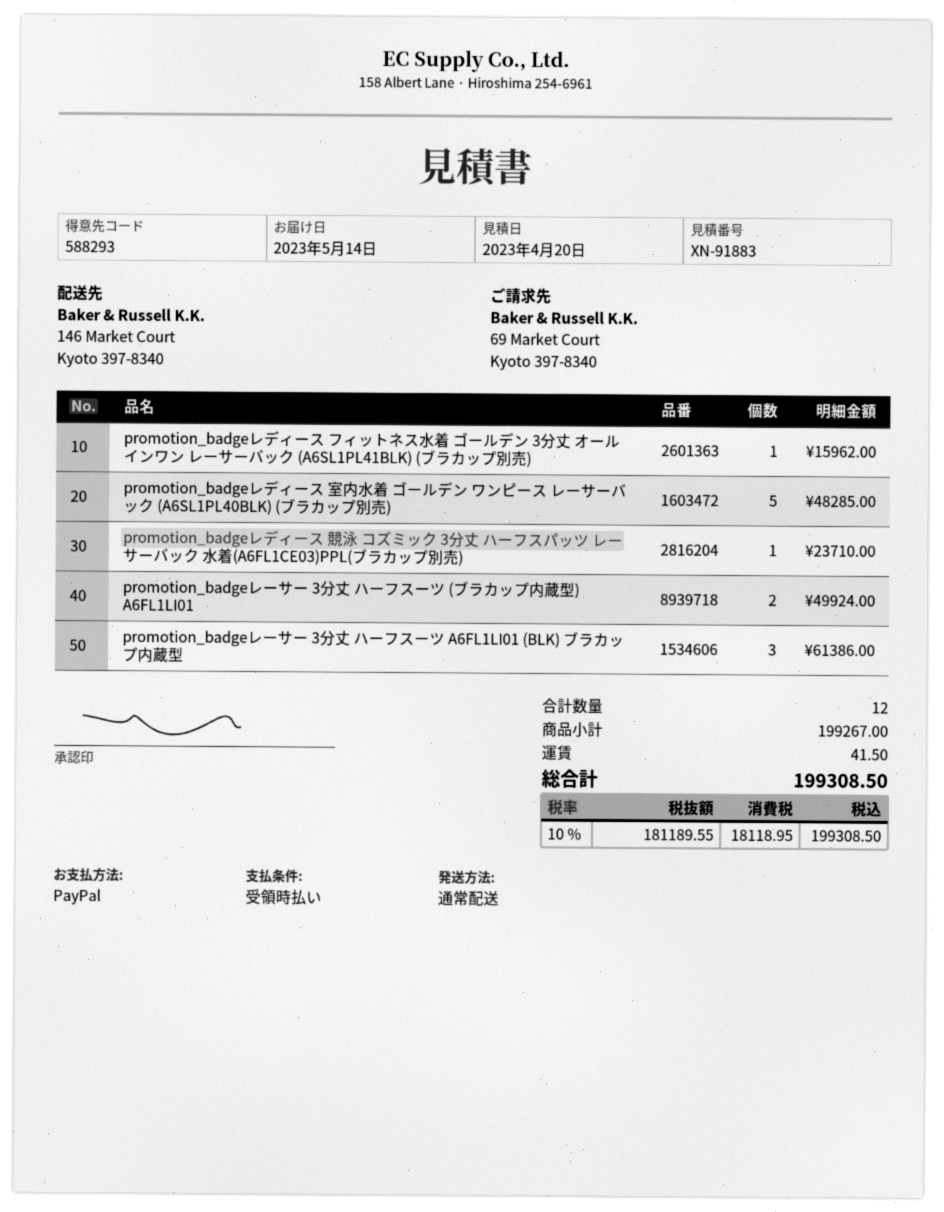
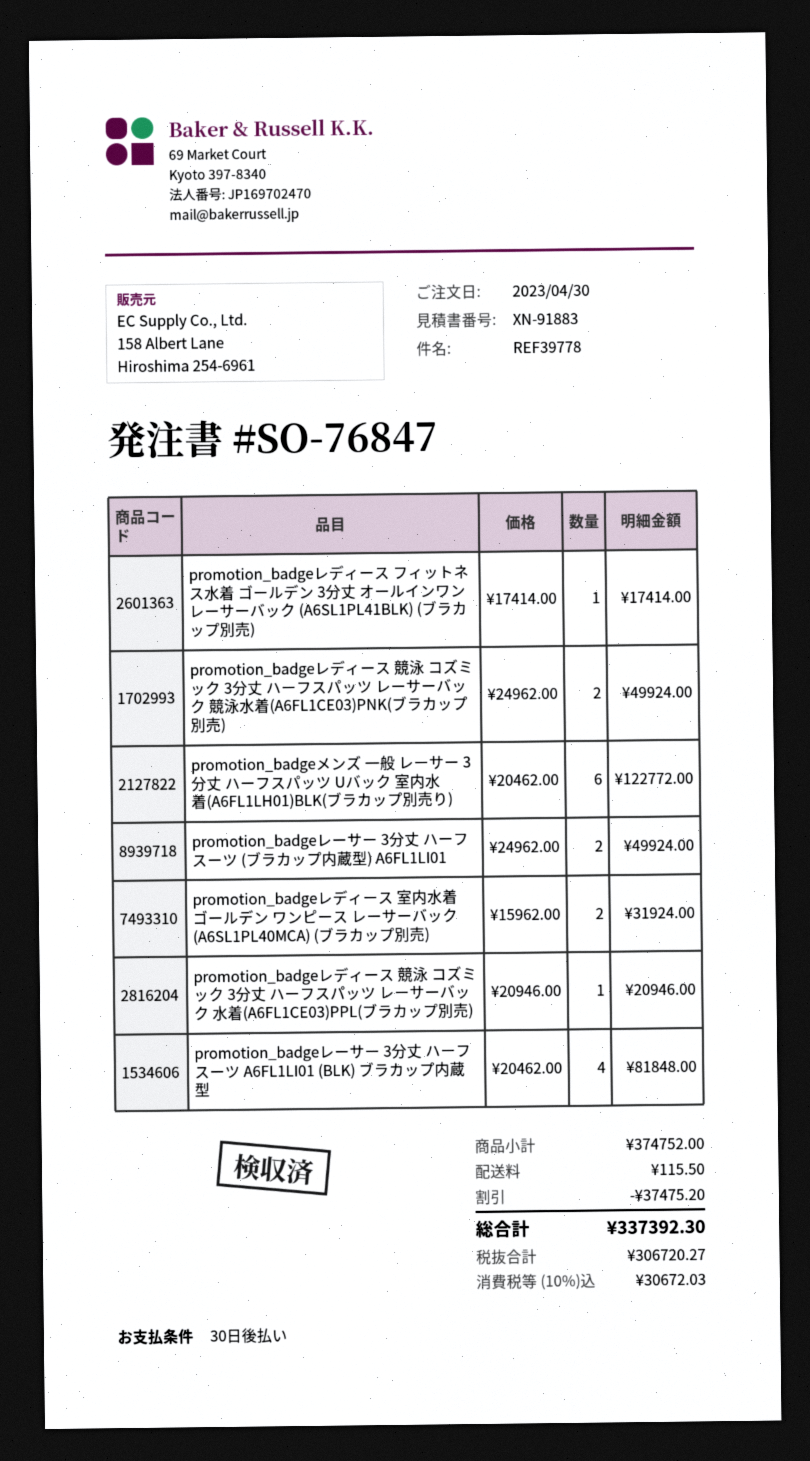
payment terms: on receipt -> 30 days
promotion_badgeレディース フィットネス水着 ゴールデン 3分丈 オールインワン レーサーバック (A6SL1PL41BLK) (ブラカップ別売): 1 for 15962.00 -> 1 for 17414.00
promotion_badgeレディース 室内水着 ゴールデン ワンピース レーサーバック (A6SL1PL40BLK) (ブラカップ別売): 5 for 48285.00 -> none
promotion_badgeレディース 競泳 コズミック 3分丈 ハーフスパッツ レーサーバック 水着(A6FL1CE03)PPL(ブラカップ別売): 1 for 23710.00 -> 1 for 20946.00
promotion_badgeレーサー 3分丈 ハーフスーツ A6FL1LI01 (BLK) ブラカップ内蔵型: 3 for 61386.00 -> 4 for 81848.00
promotion_badgeレディース 競泳 コズミック 3分丈 ハーフスパッツ レーサーバック 競泳水着(A6FL1CE03)PNK(ブラカップ別売): none -> 2 for 49924.00
promotion_badgeメンズ 一般 レーサー 3分丈 ハーフスパッツ Uバック 室内水着(A6FL1LH01)BLK(ブラカップ別売り): none -> 6 for 122772.00
promotion_badgeレディース 室内水着 ゴールデン ワンピース レーサーバック (A6SL1PL40MCA) (ブラカップ別売): none -> 2 for 31924.00
subtotal: 199267.00 -> 374752.00
discount: none -> 37475.20
shipping: 41.50 -> 115.50
net: 181189.55 -> 306720.27
tax: 10% = 18118.95 -> 10% = 30672.03
total: 199308.50 -> 337392.30

